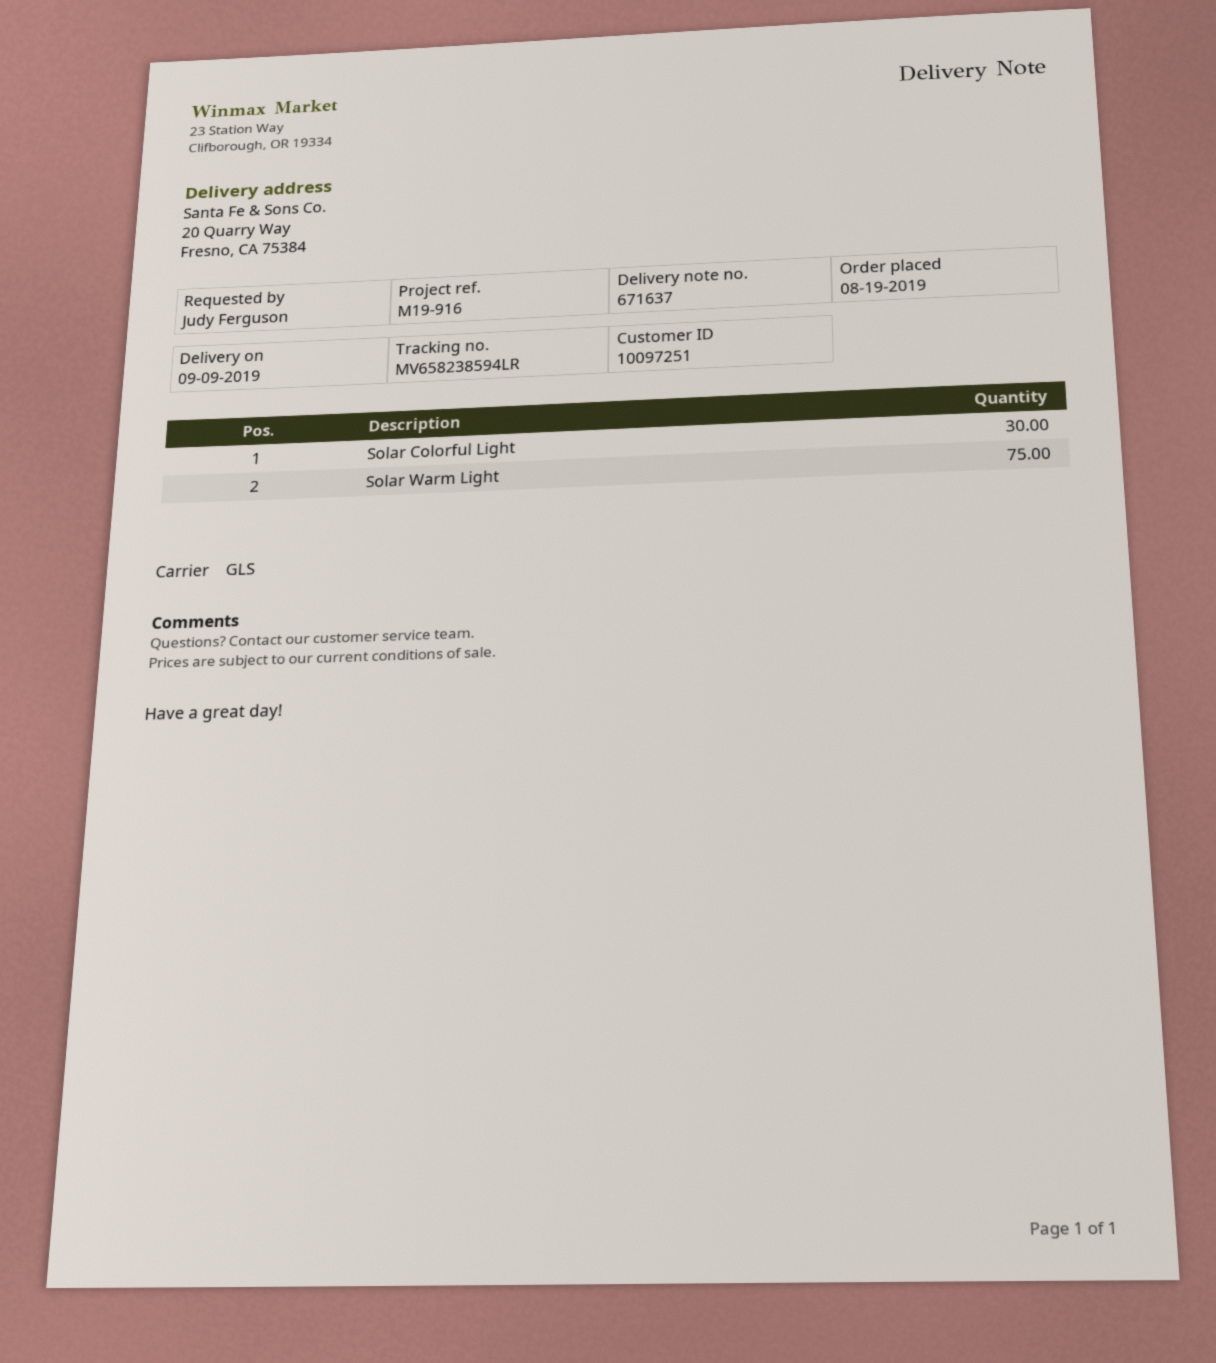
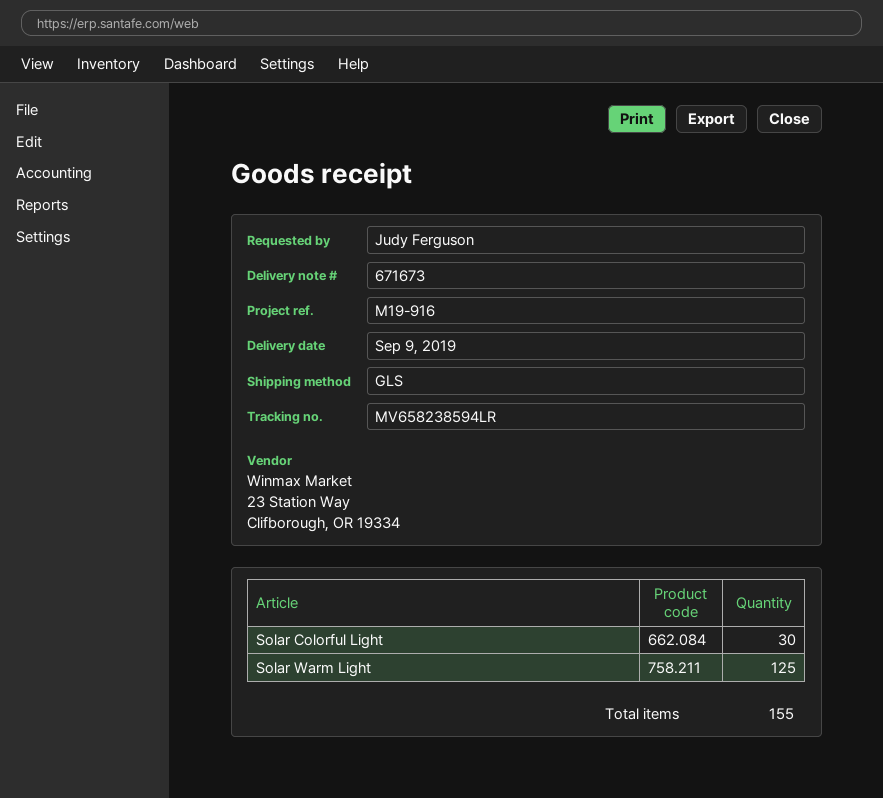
delivery note number: 671637 -> 671673
Solar Warm Light: 75 -> 125

